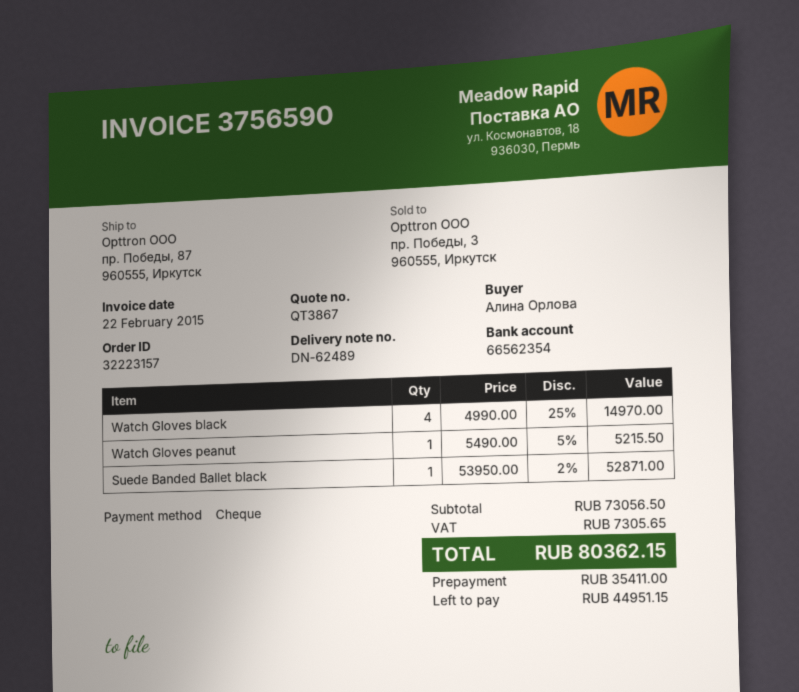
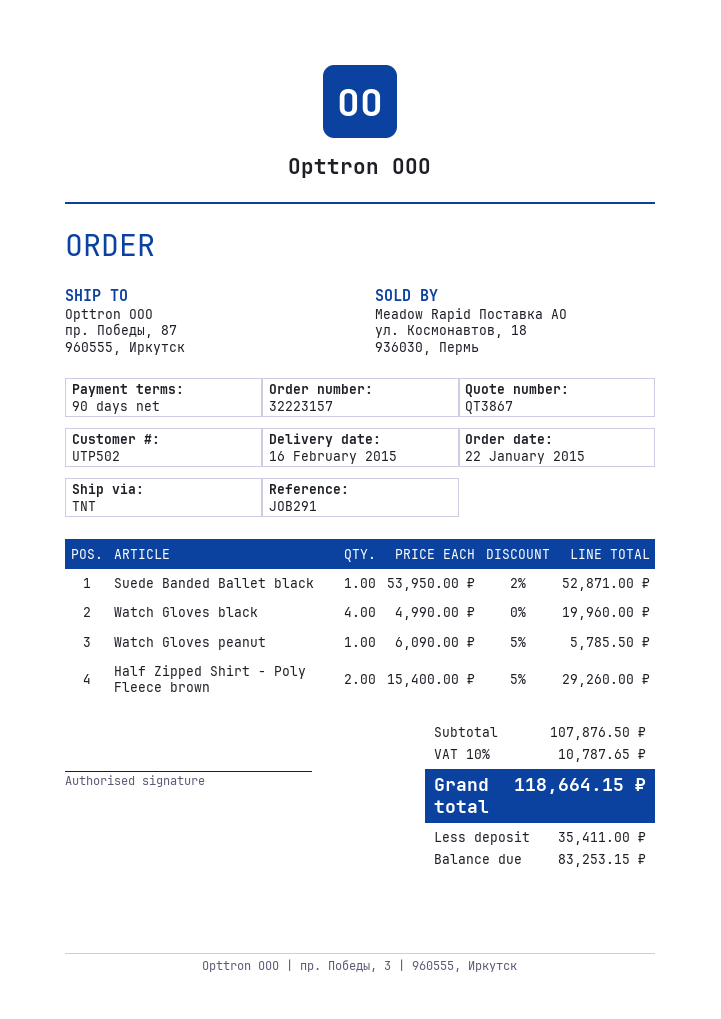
Watch Gloves black: 4 x 4990.00 - 25% = 14970.00 -> 4 x 4990.00 = 19960.00
Watch Gloves peanut: 1 x 5490.00 - 5% = 5215.50 -> 1 x 6090.00 - 5% = 5785.50
Half Zipped Shirt - Poly Fleece brown: none -> 2 x 15400.00 - 5% = 29260.00
subtotal: 73056.50 -> 107876.50
tax: 7305.65 -> 10787.65
total: 80362.15 -> 118664.15
balance: 44951.15 -> 83253.15

